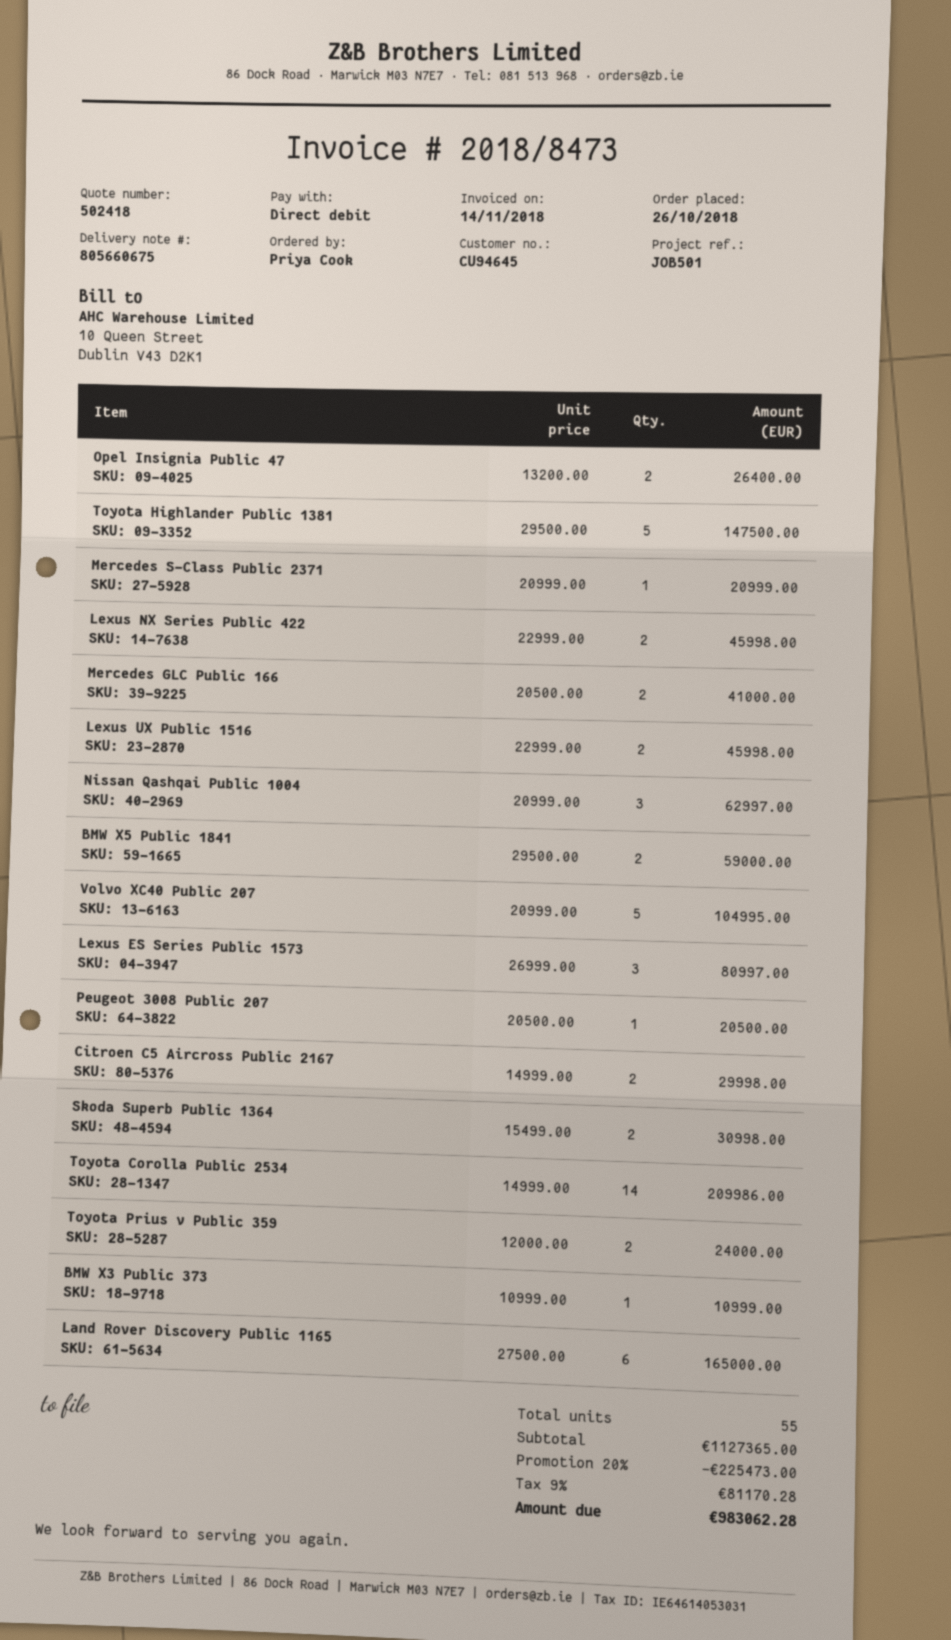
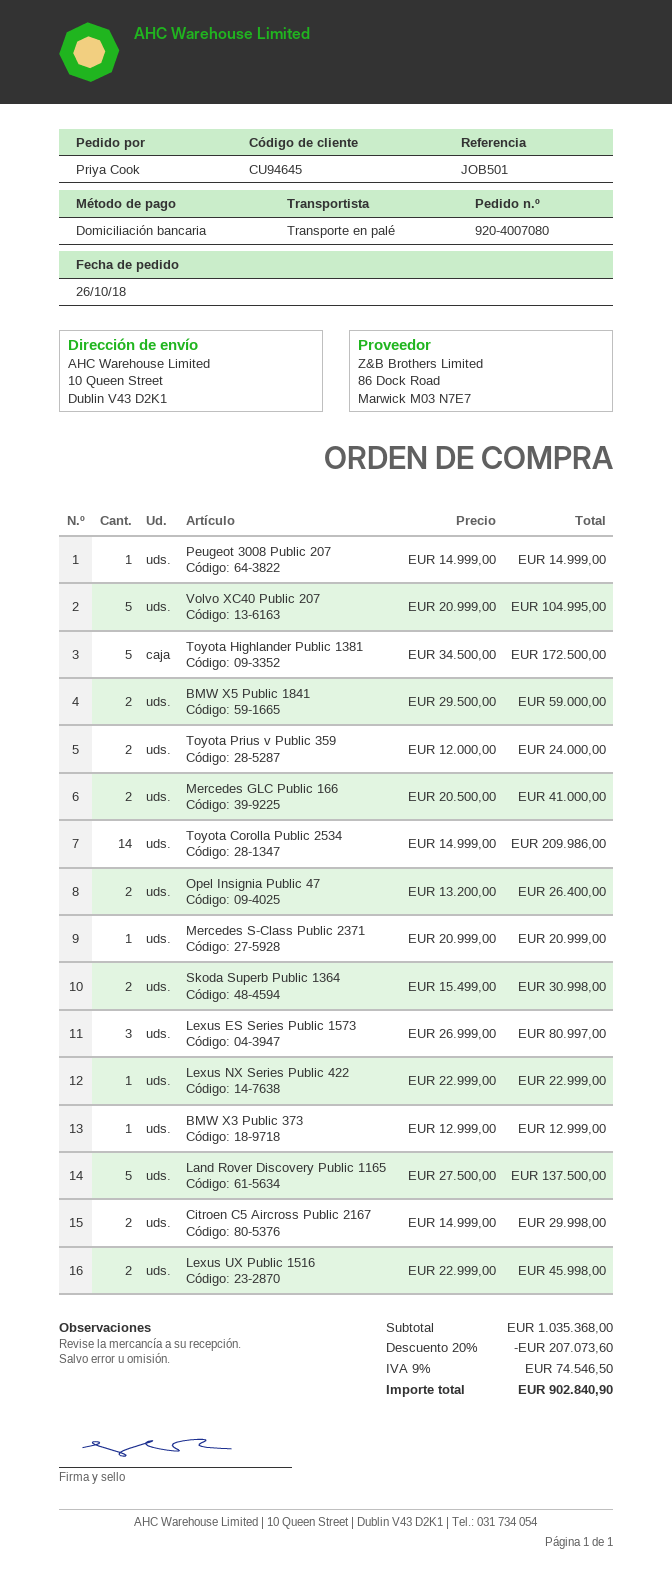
Toyota Highlander Public 1381: 5 x 29500.00 = 147500.00 -> 5 x 34500.00 = 172500.00
Lexus NX Series Public 422: 2 x 22999.00 = 45998.00 -> 1 x 22999.00 = 22999.00
Nissan Qashqai Public 1004: 3 x 20999.00 = 62997.00 -> none
Peugeot 3008 Public 207: 1 x 20500.00 = 20500.00 -> 1 x 14999.00 = 14999.00
BMW X3 Public 373: 1 x 10999.00 = 10999.00 -> 1 x 12999.00 = 12999.00
Land Rover Discovery Public 1165: 6 x 27500.00 = 165000.00 -> 5 x 27500.00 = 137500.00
subtotal: 1127365.00 -> 1035368.00
discount: 20% = 225473.00 -> 20% = 207073.60
tax: 9% = 81170.28 -> 9% = 74546.50
total: 983062.28 -> 902840.90

